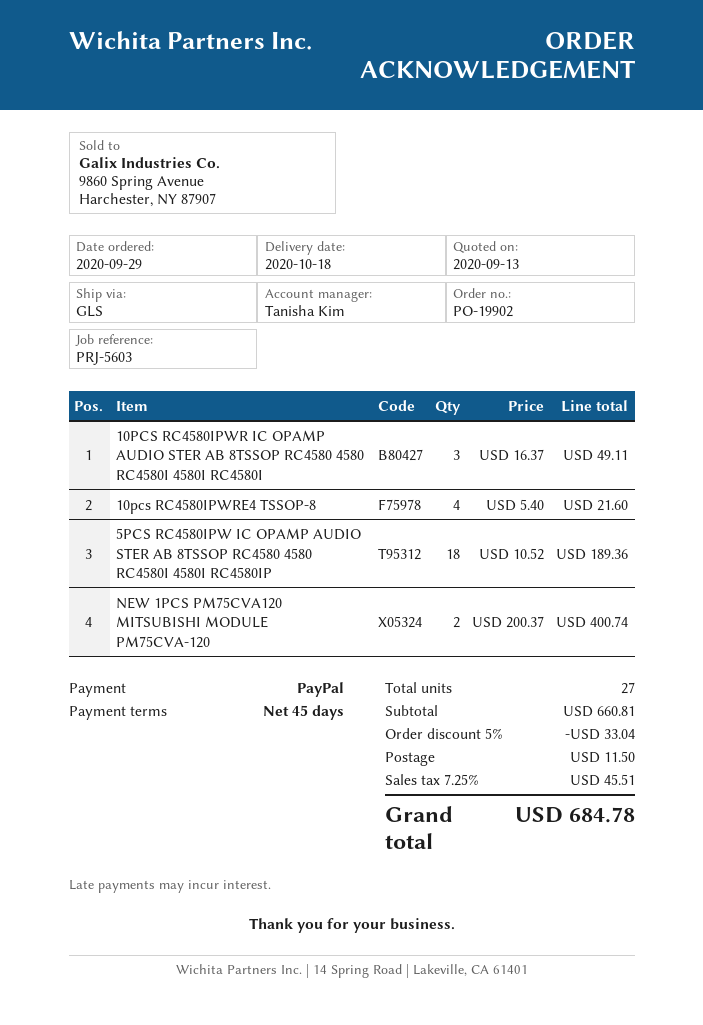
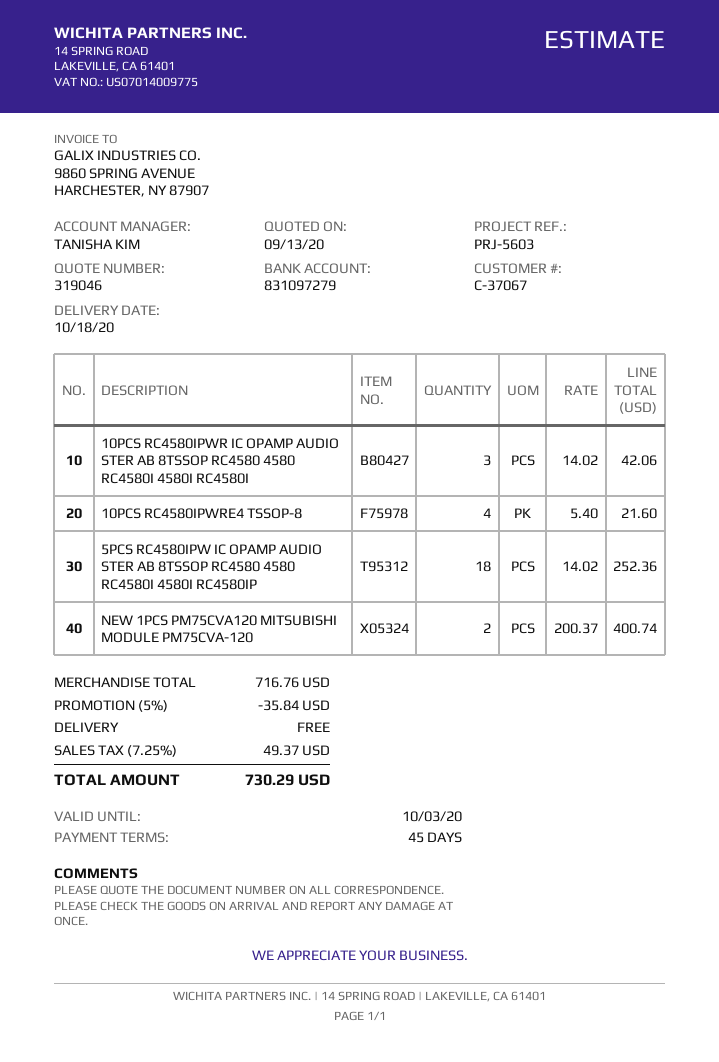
10PCS RC4580IPWR IC OPAMP AUDIO STER AB 8TSSOP RC4580 4580 RC4580I 4580I RC4580I: 3 x 16.37 = 49.11 -> 3 x 14.02 = 42.06
5PCS RC4580IPW IC OPAMP AUDIO STER AB 8TSSOP RC4580 4580 RC4580I 4580I RC4580IP: 18 x 10.52 = 189.36 -> 18 x 14.02 = 252.36
subtotal: 660.81 -> 716.76
discount: 5% = 33.04 -> 5% = 35.84
shipping: 11.50 -> 0.00
tax: 7.25% = 45.51 -> 7.25% = 49.37
total: 684.78 -> 730.29

